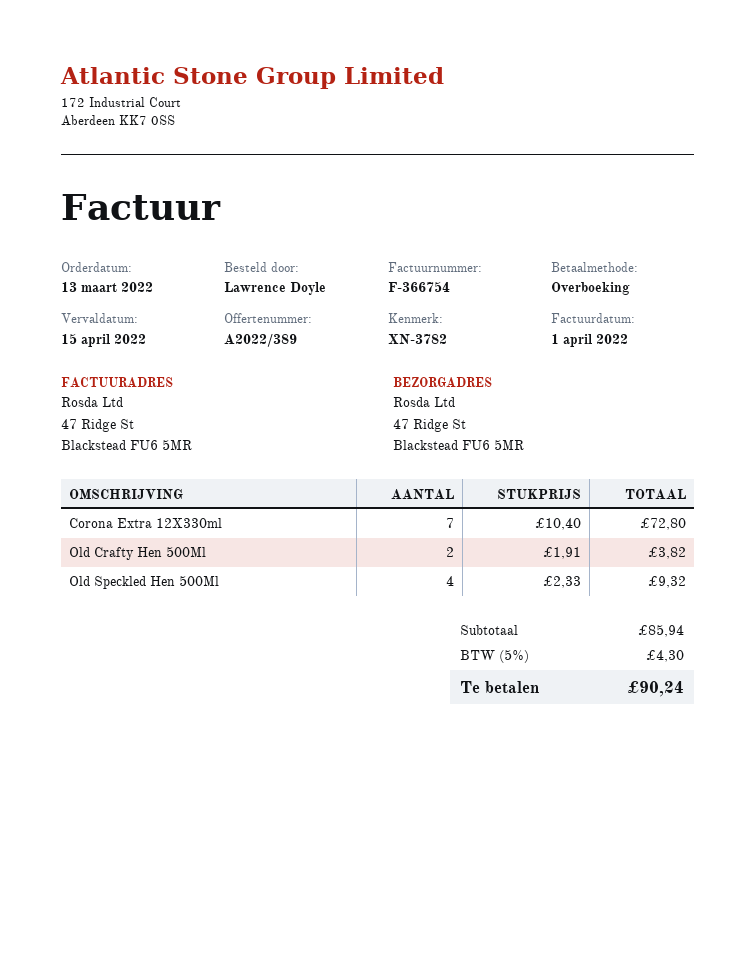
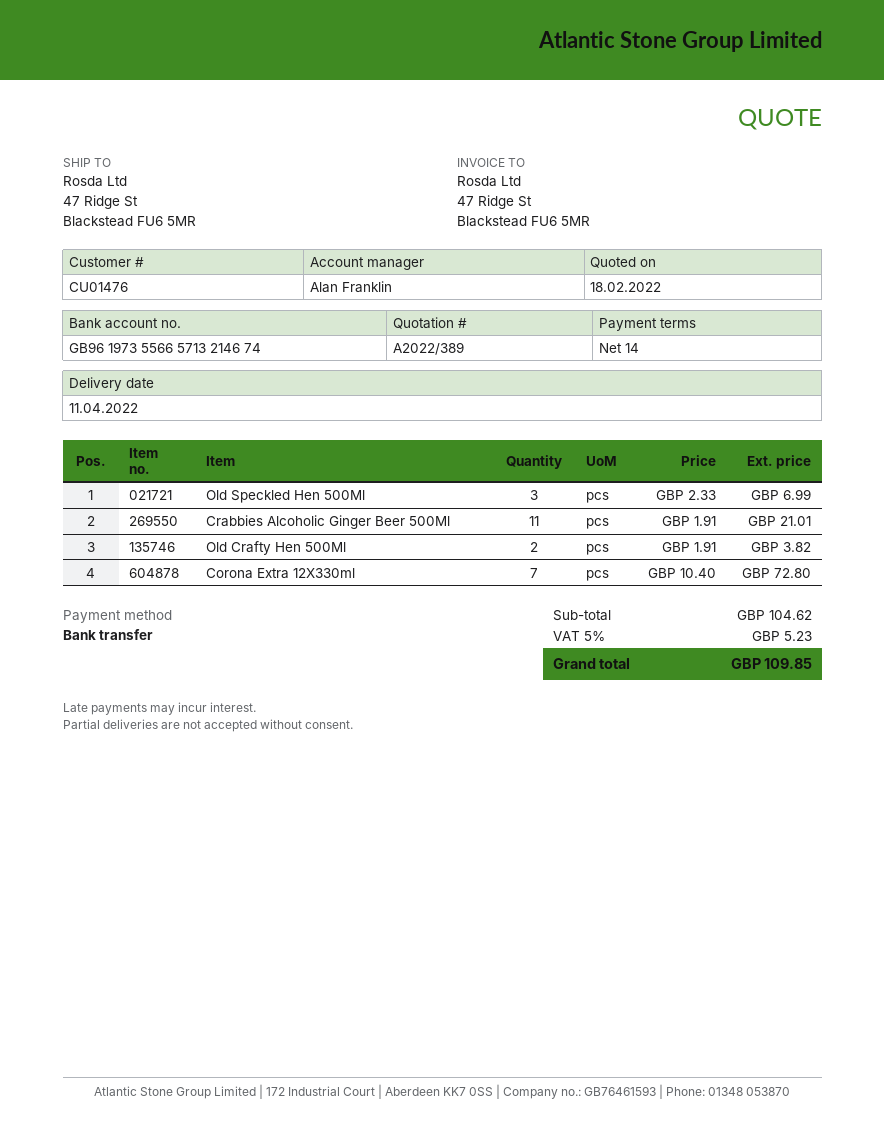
Old Speckled Hen 500Ml: 4 x 2.33 = 9.32 -> 3 x 2.33 = 6.99
Crabbies Alcoholic Ginger Beer 500Ml: none -> 11 x 1.91 = 21.01
subtotal: 85.94 -> 104.62
tax: 5% = 4.30 -> 5% = 5.23
total: 90.24 -> 109.85

